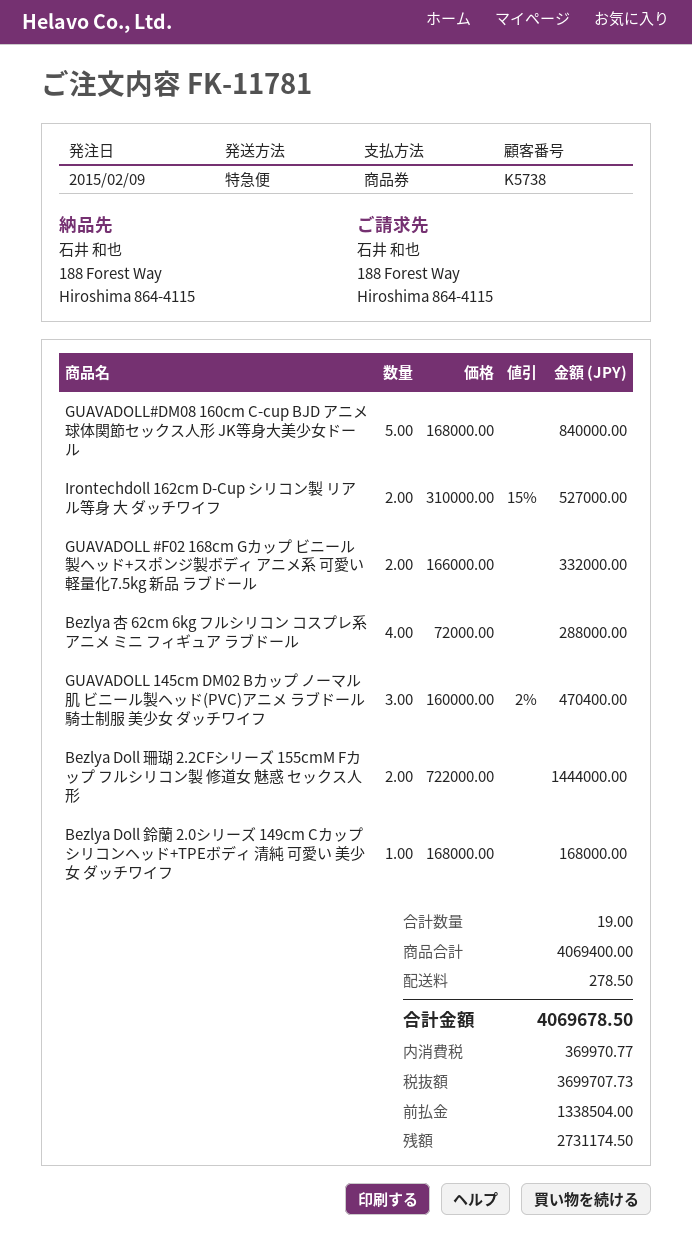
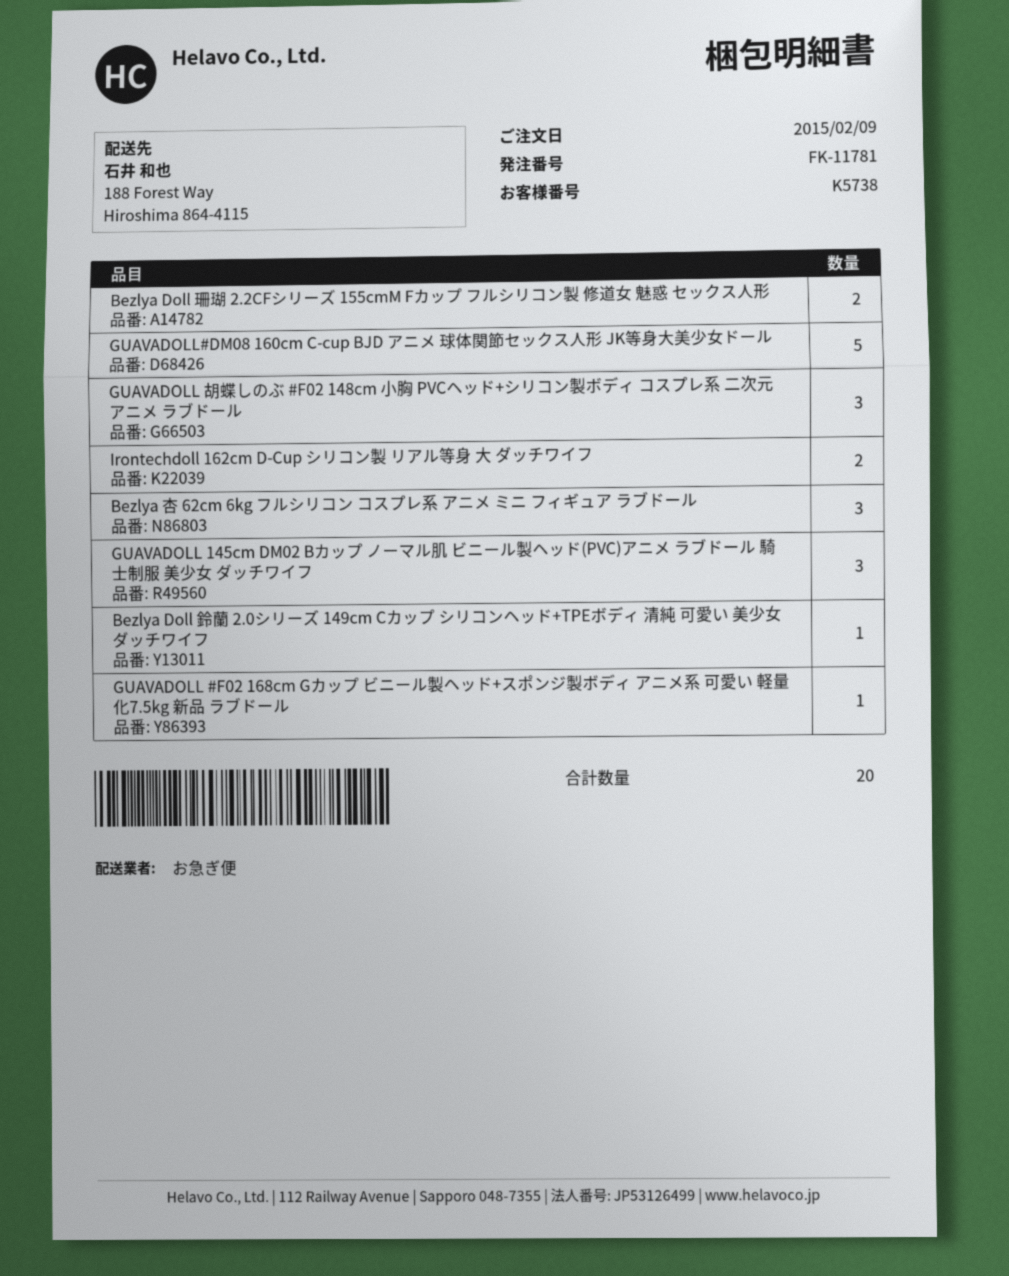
GUAVADOLL #F02 168cm Gカップ ビニール製ヘッド+スポンジ製ボディ アニメ系 可愛い 軽量化7.5kg 新品 ラブドール: 2 -> 1
Bezlya 杏 62cm 6kg フルシリコン コスプレ系 アニメ ミニ フィギュア ラブドール: 4 -> 3
GUAVADOLL 胡蝶しのぶ #F02 148cm 小胸 PVCヘッド+シリコン製ボディ コスプレ系 二次元 アニメ ラブドール: none -> 3
total quantity: 19 -> 20

